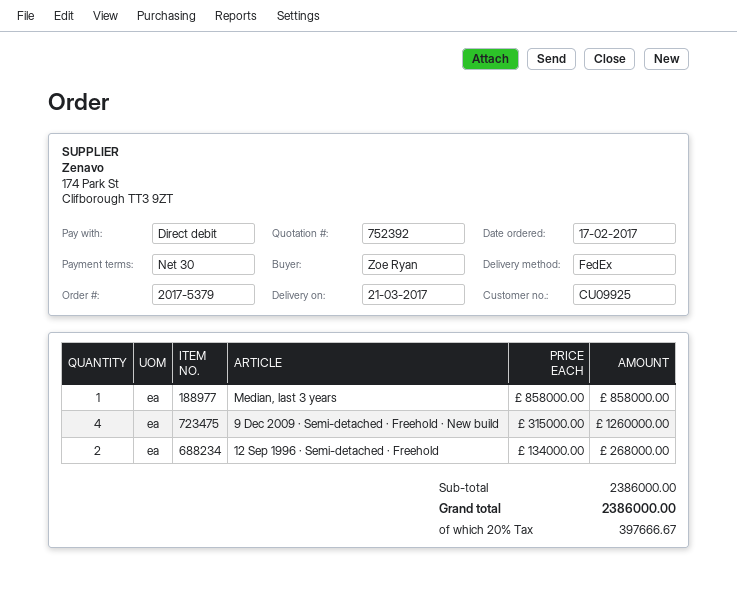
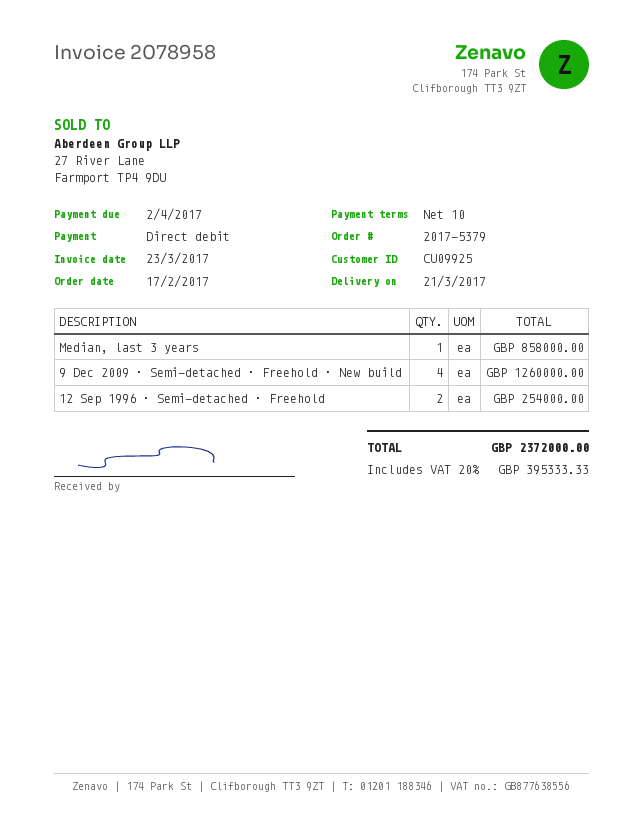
payment terms: 30 days -> 10 days
12 Sep 1996 · Semi-detached · Freehold: 2 for 268000.00 -> 2 for 254000.00
tax: 20% = 397666.67 -> 20% = 395333.33
total: 2386000.00 -> 2372000.00

